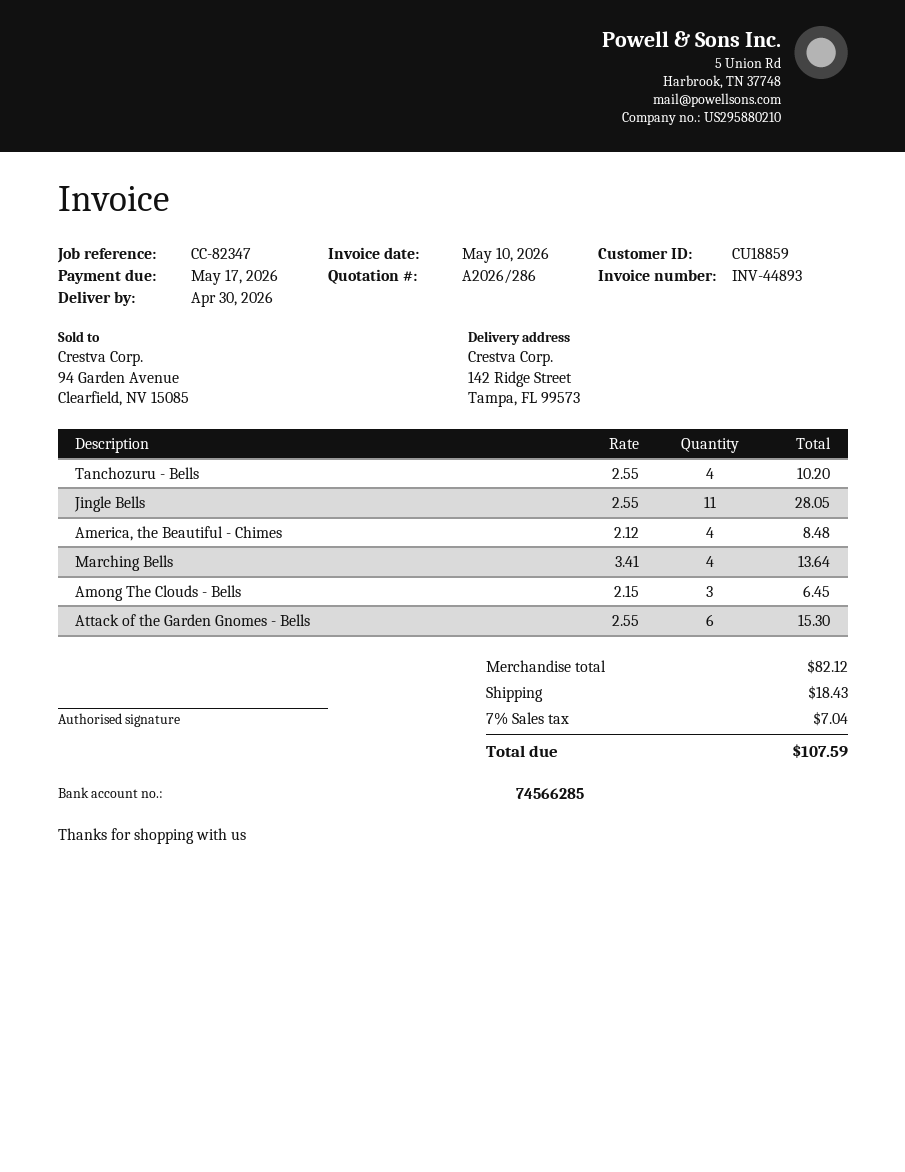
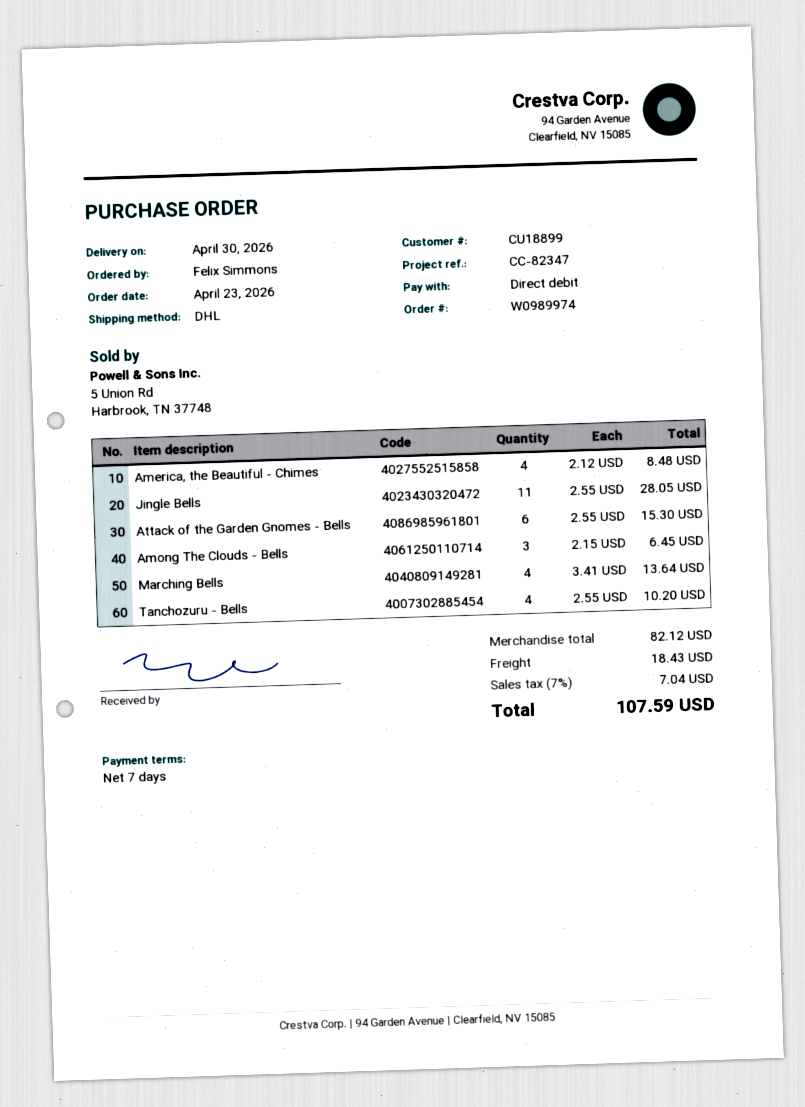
customer number: CU18859 -> CU18899

